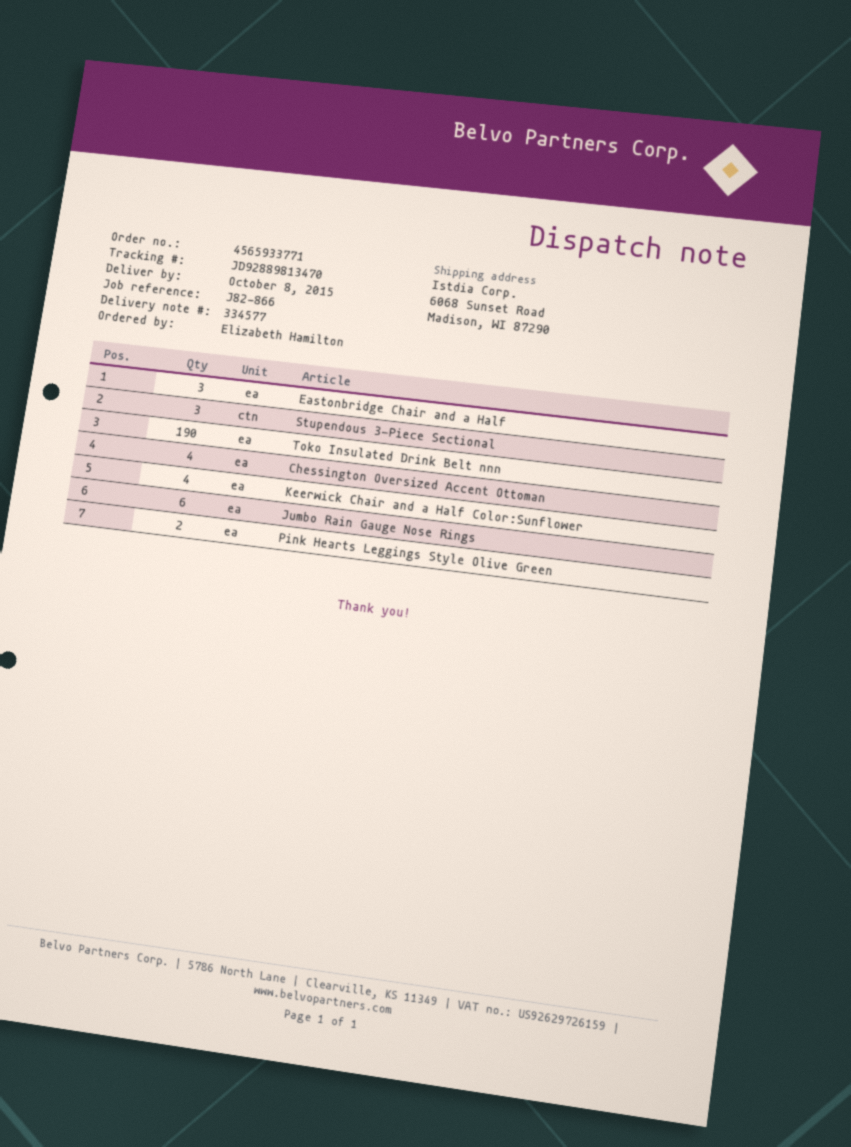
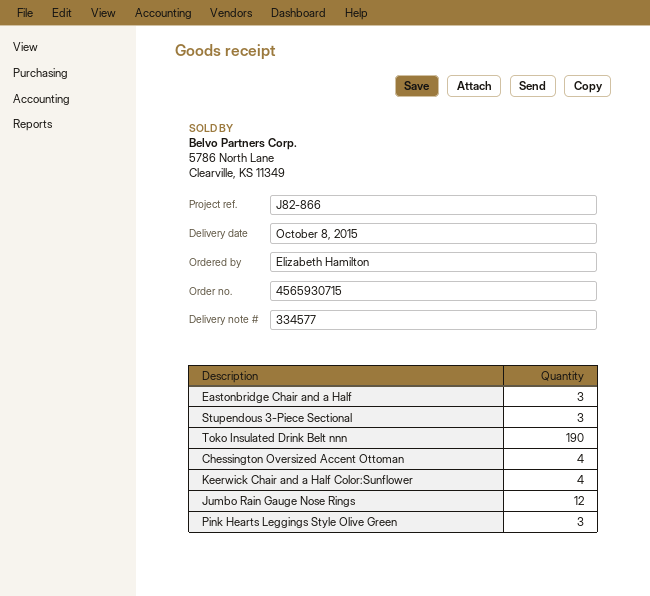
order number: 4565933771 -> 4565930715
Jumbo Rain Gauge Nose Rings: 6 -> 12
Pink Hearts Leggings Style Olive Green: 2 -> 3

